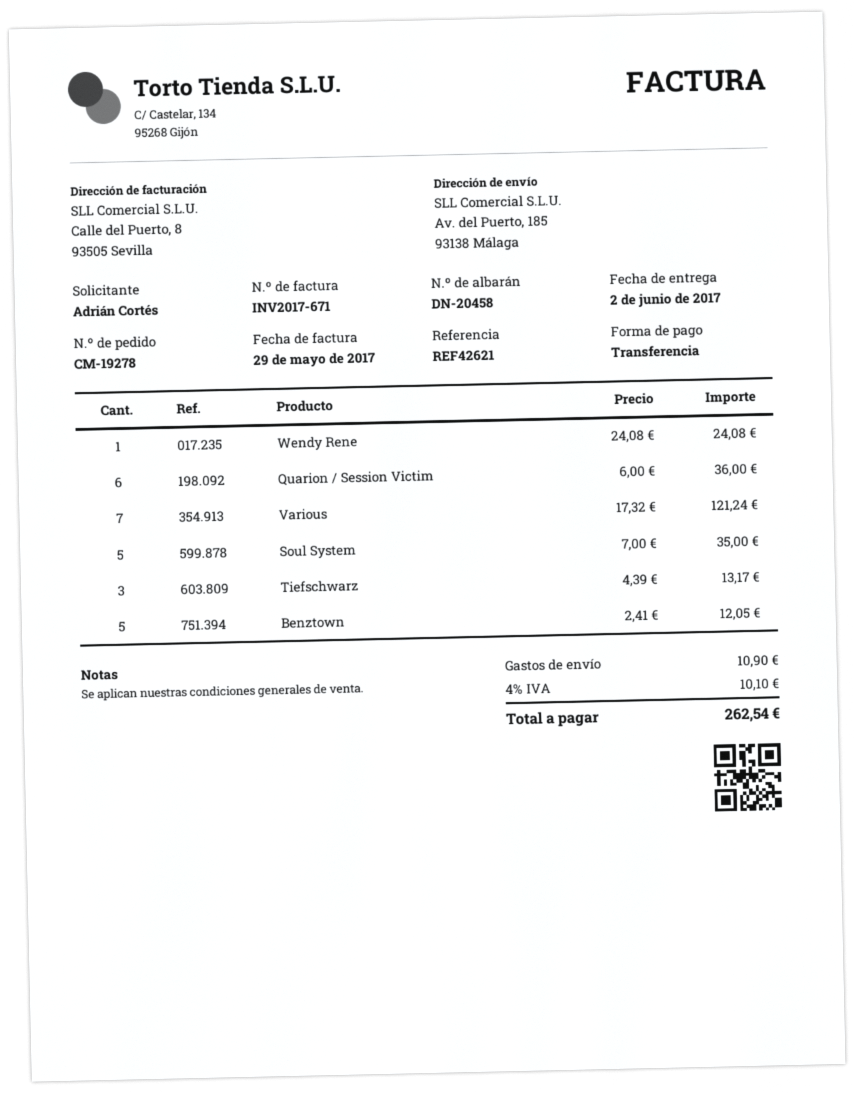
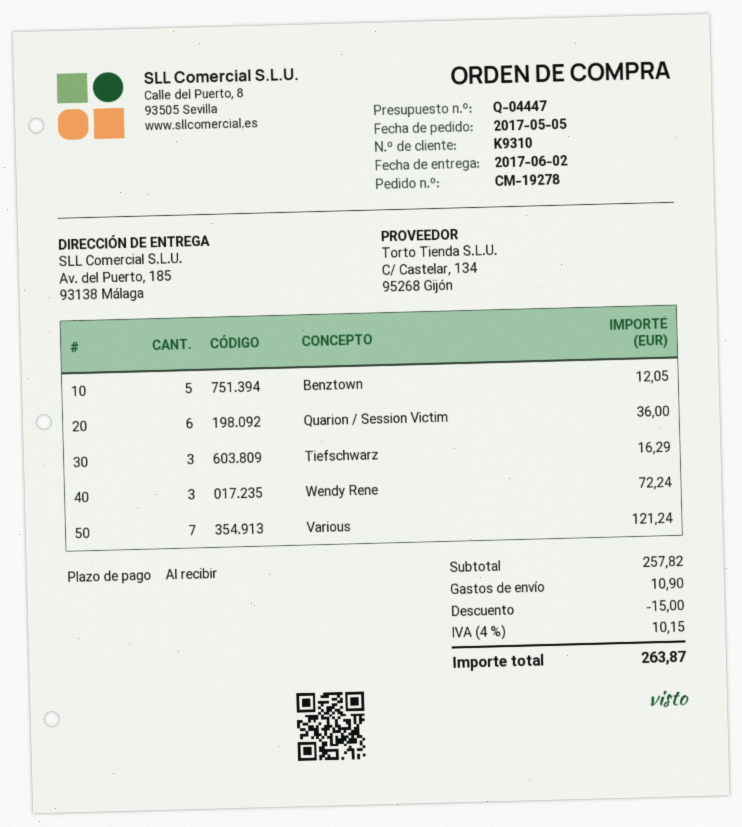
Wendy Rene: 1 for 24.08 -> 3 for 72.24
Soul System: 5 for 35.00 -> none
Tiefschwarz: 3 for 13.17 -> 3 for 16.29
discount: none -> 15.00
tax: 4% = 10.10 -> 4% = 10.15
total: 262.54 -> 263.87

